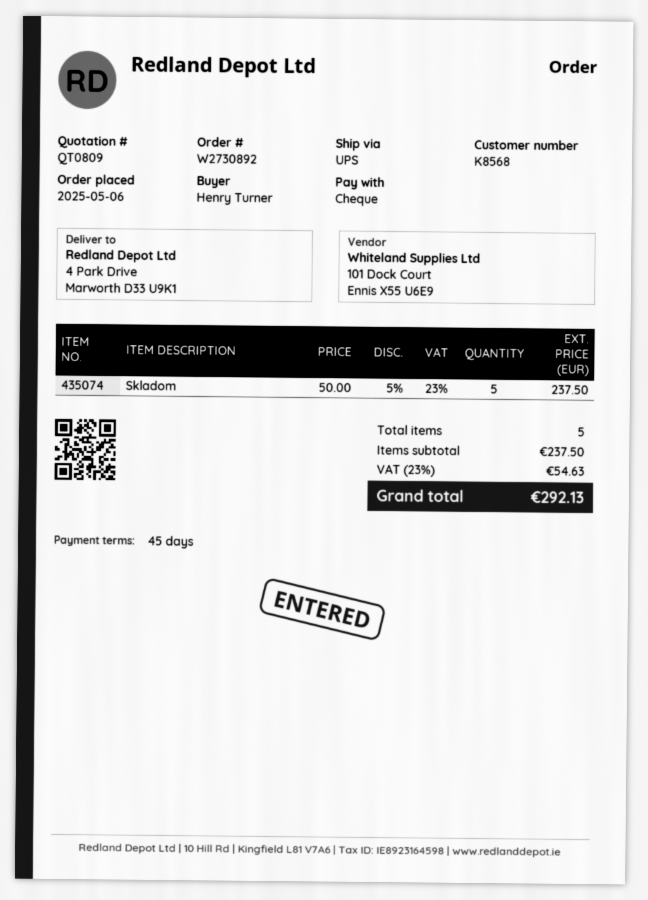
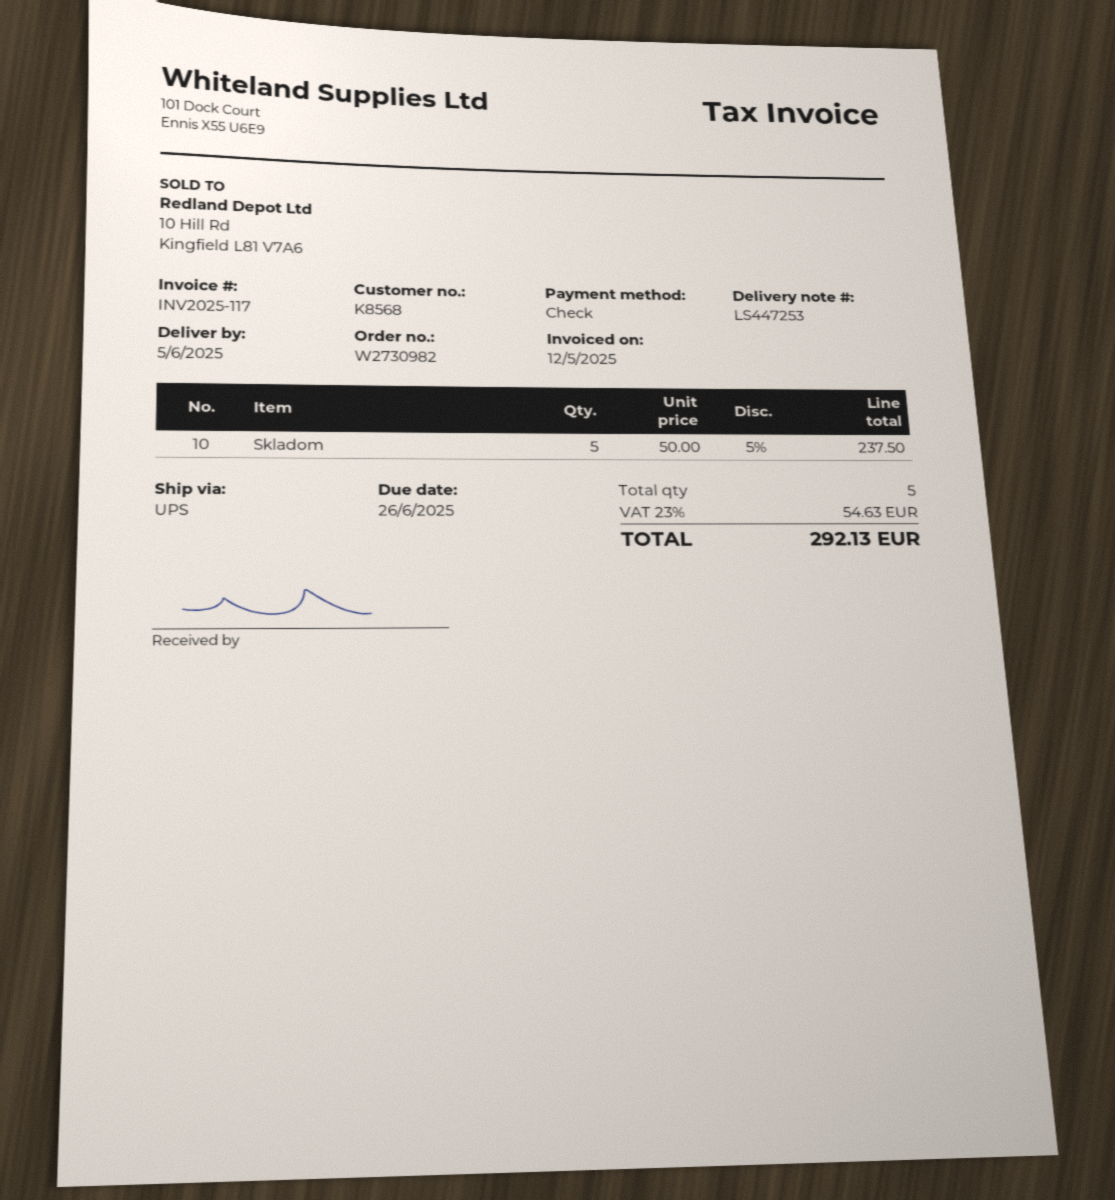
order number: W2730892 -> W2730982

